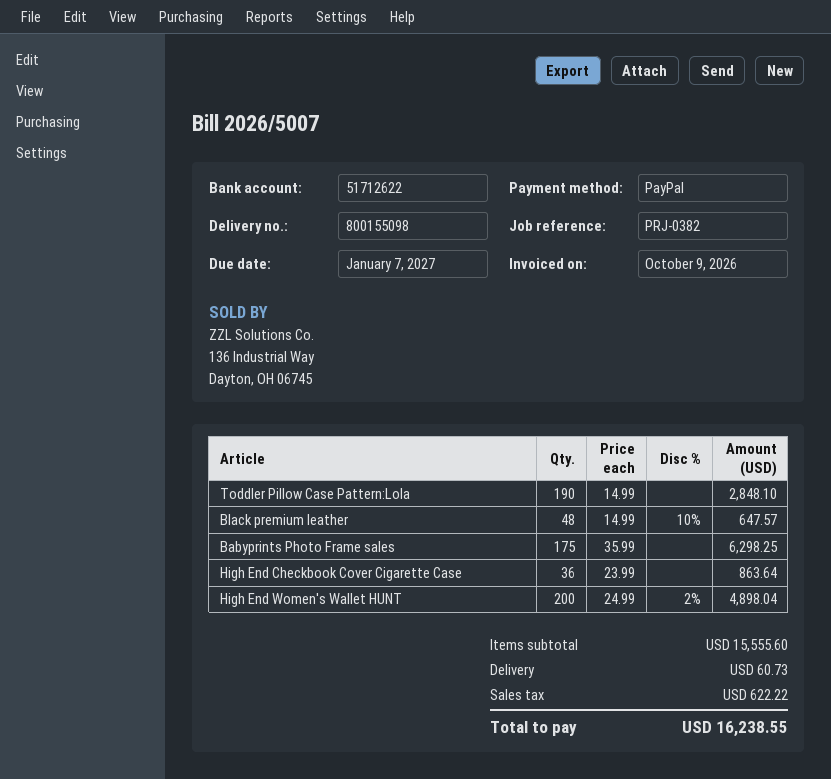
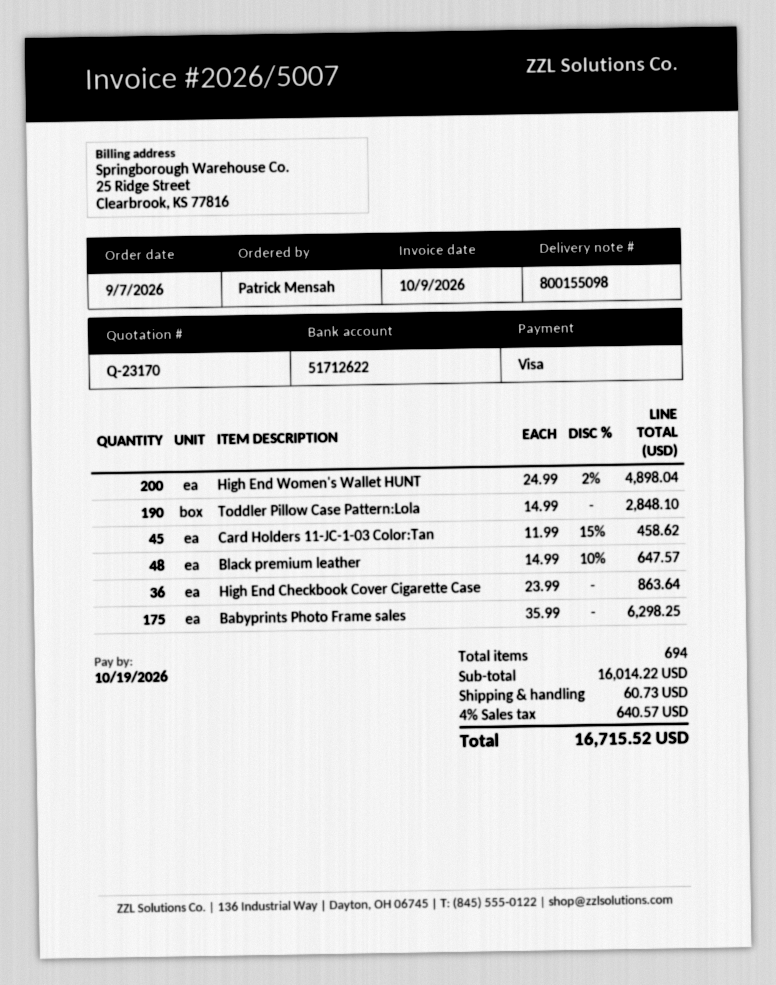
due date: 2027-01-07 -> 2026-10-19
payment method: PayPal -> Visa
Card Holders 11-JC-1-03 Color:Tan: none -> 45 x 11.99 - 15% = 458.62
subtotal: 15555.60 -> 16014.22
tax: 622.22 -> 640.57
total: 16238.55 -> 16715.52

